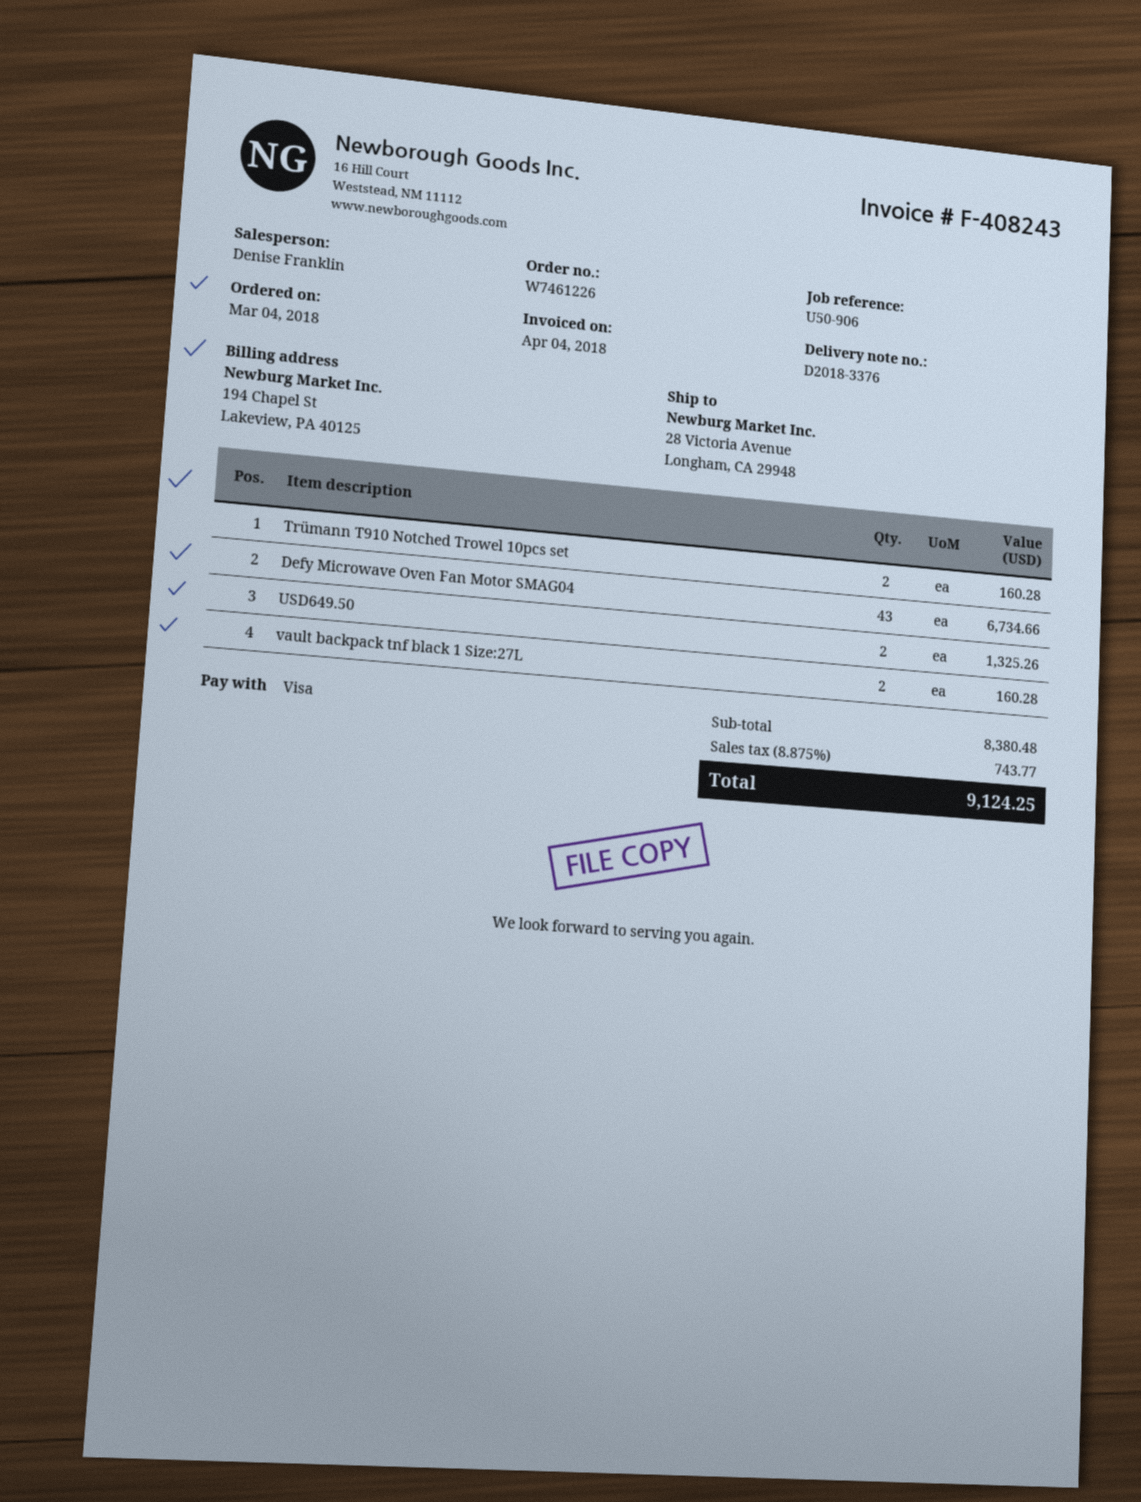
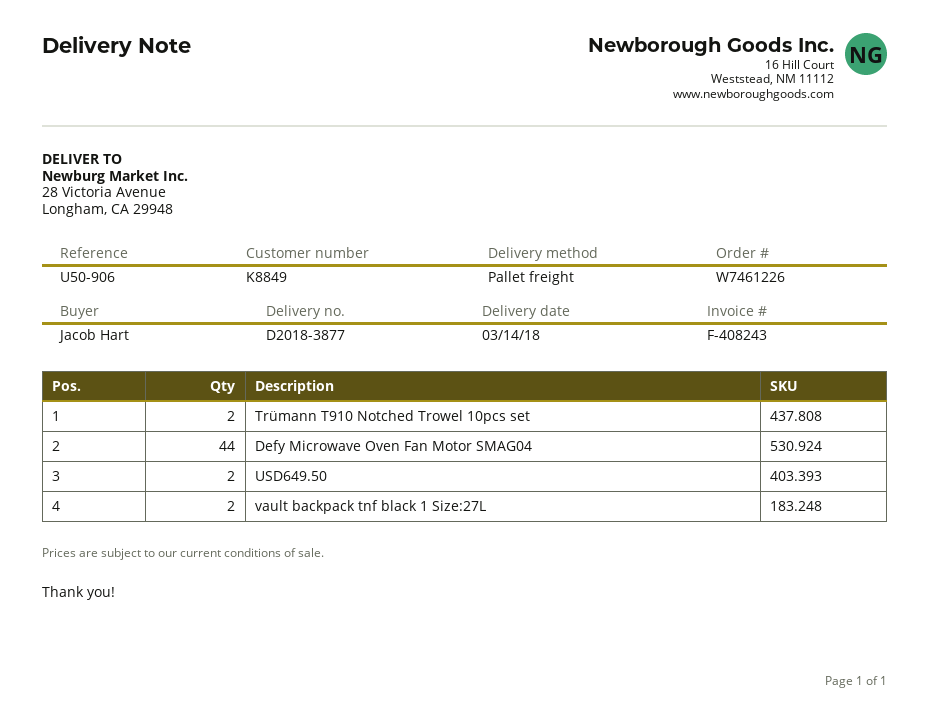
delivery note number: D2018-3376 -> D2018-3877
Defy Microwave Oven Fan Motor SMAG04: 43 -> 44

